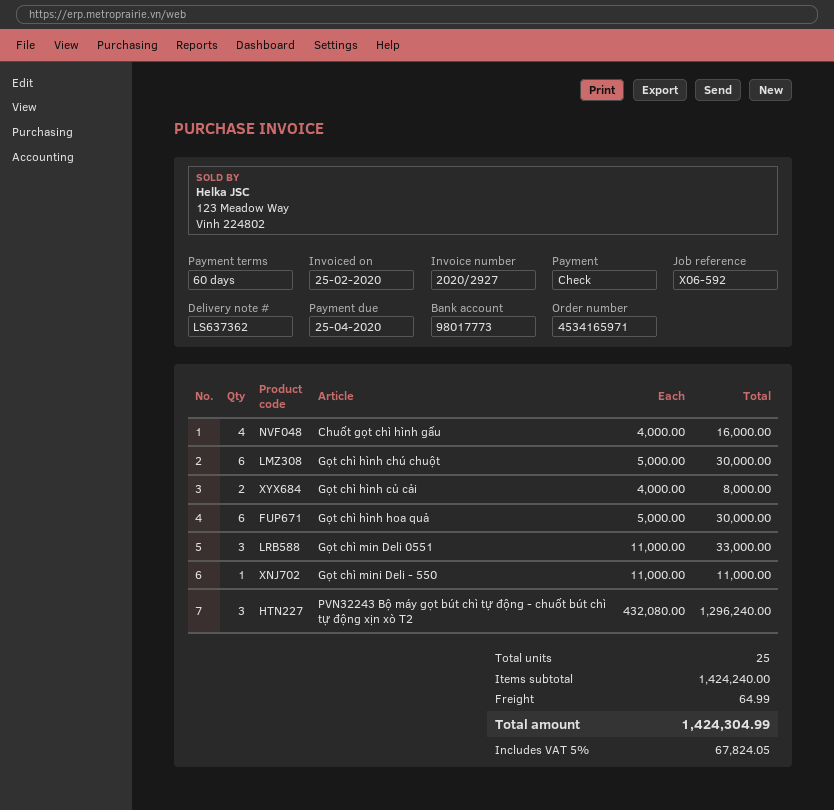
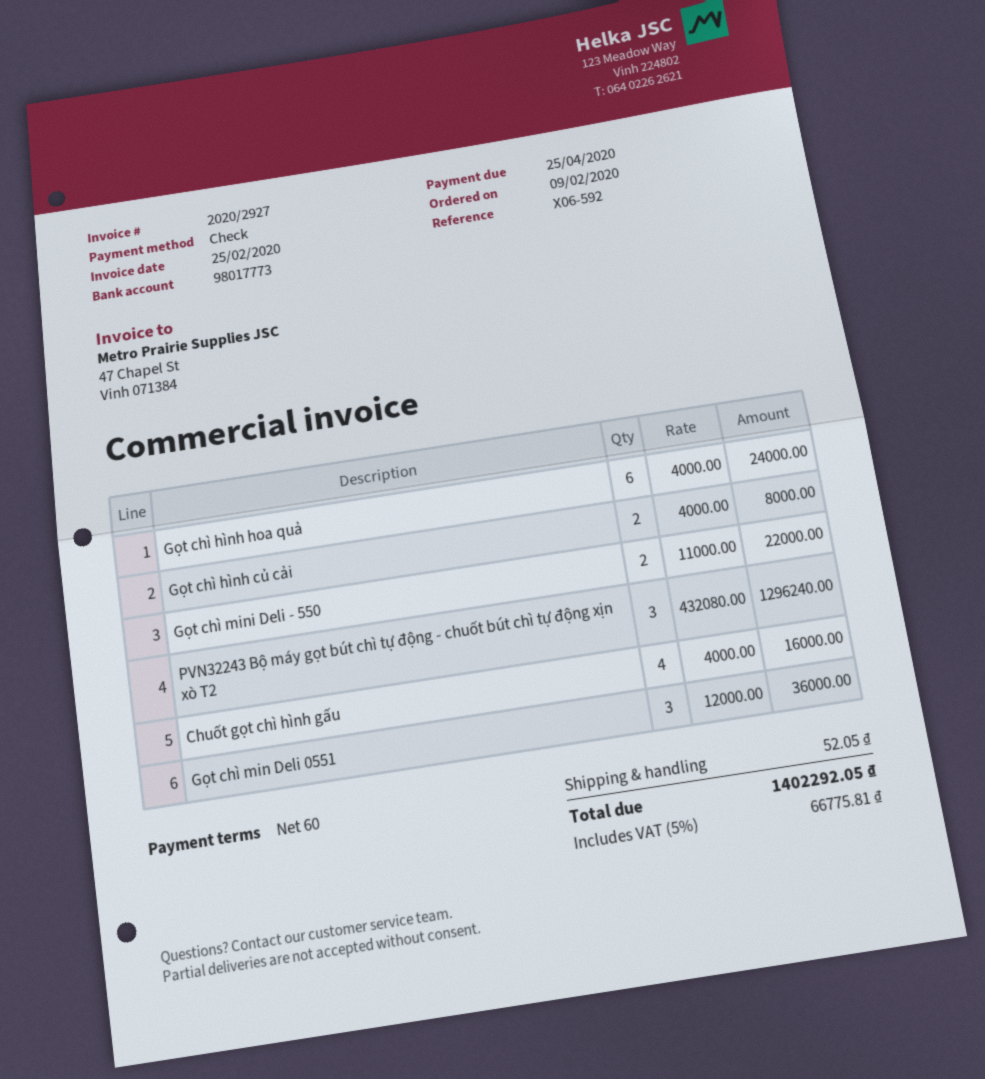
Gọt chì hình chú chuột: 6 x 5000.00 = 30000.00 -> none
Gọt chì hình hoa quả: 6 x 5000.00 = 30000.00 -> 6 x 4000.00 = 24000.00
Gọt chì min Deli 0551: 3 x 11000.00 = 33000.00 -> 3 x 12000.00 = 36000.00
Gọt chì mini Deli - 550: 1 x 11000.00 = 11000.00 -> 2 x 11000.00 = 22000.00
shipping: 64.99 -> 52.05
tax: 5% = 67824.05 -> 5% = 66775.81
total: 1424304.99 -> 1402292.05

